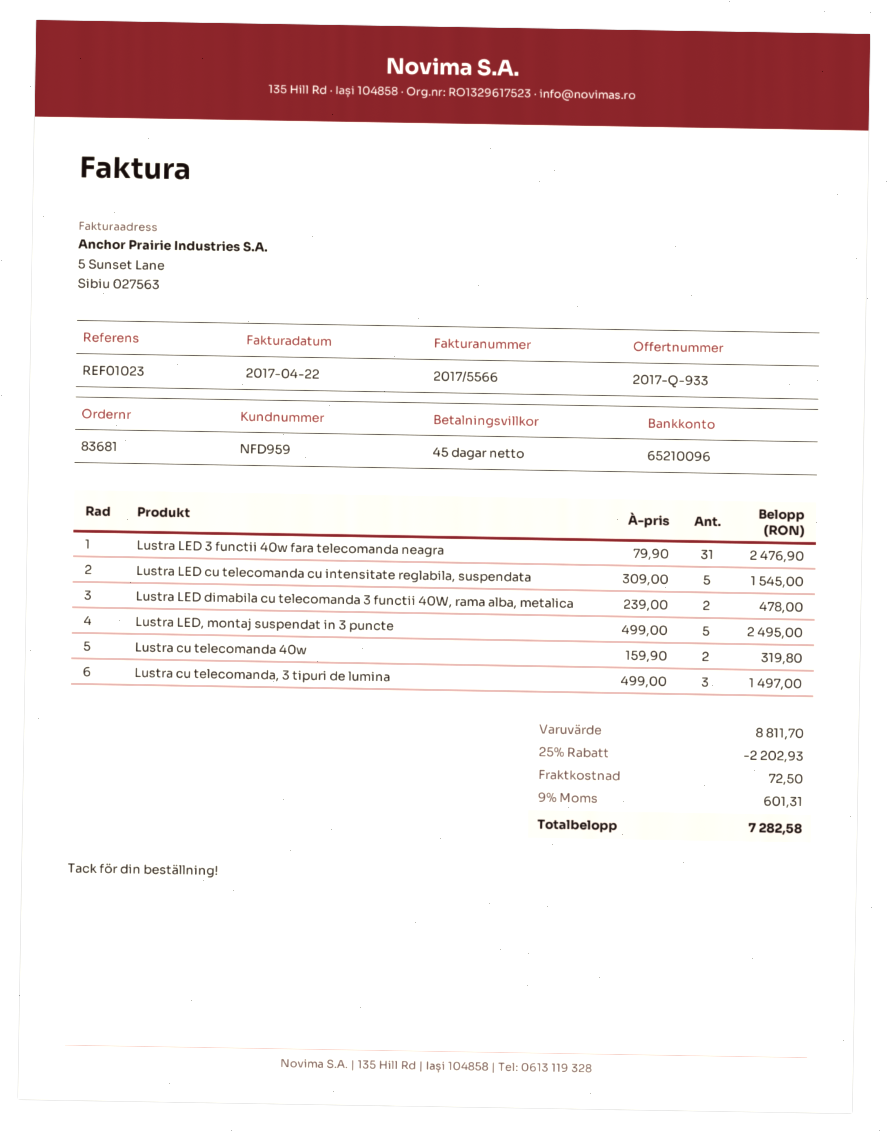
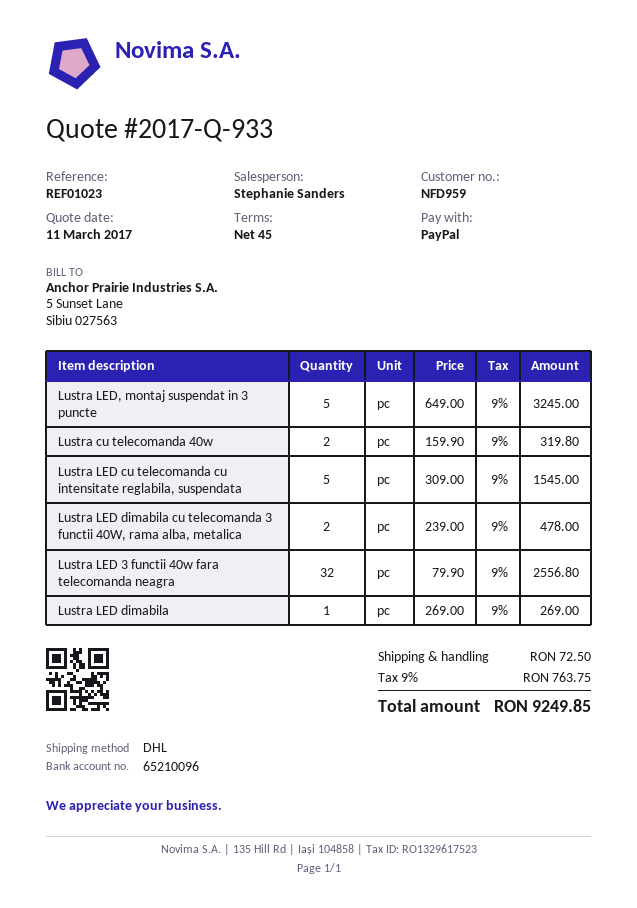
Lustra LED 3 functii 40w fara telecomanda neagra: 31 x 79.90 = 2476.90 -> 32 x 79.90 = 2556.80
Lustra LED, montaj suspendat in 3 puncte: 5 x 499.00 = 2495.00 -> 5 x 649.00 = 3245.00
Lustra cu telecomanda, 3 tipuri de lumina: 3 x 499.00 = 1497.00 -> none
Lustra LED dimabila: none -> 1 x 269.00 = 269.00
discount: 25% = 2202.93 -> none
tax: 9% = 601.31 -> 9% = 763.75
total: 7282.58 -> 9249.85

